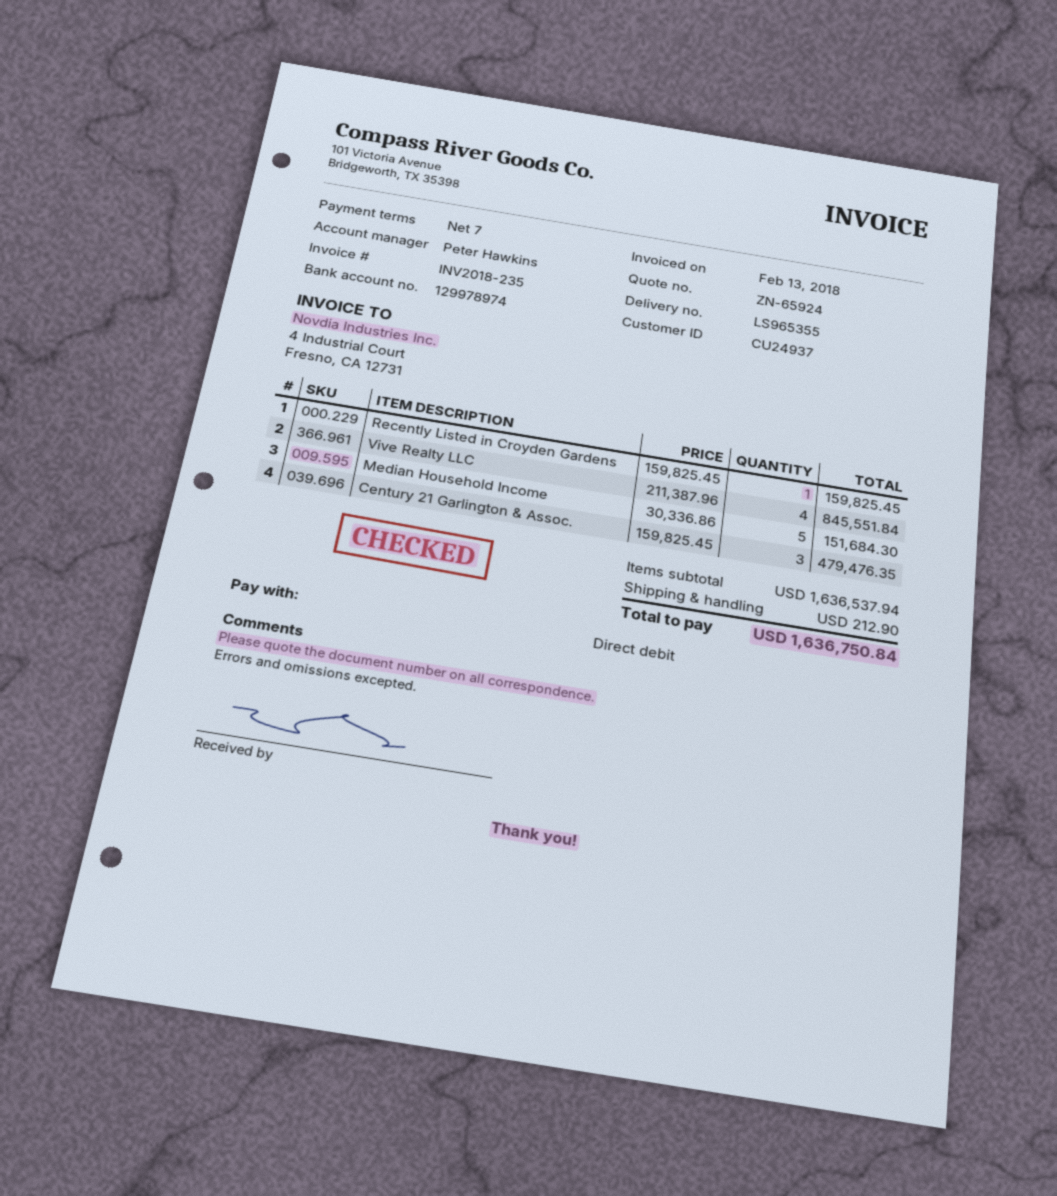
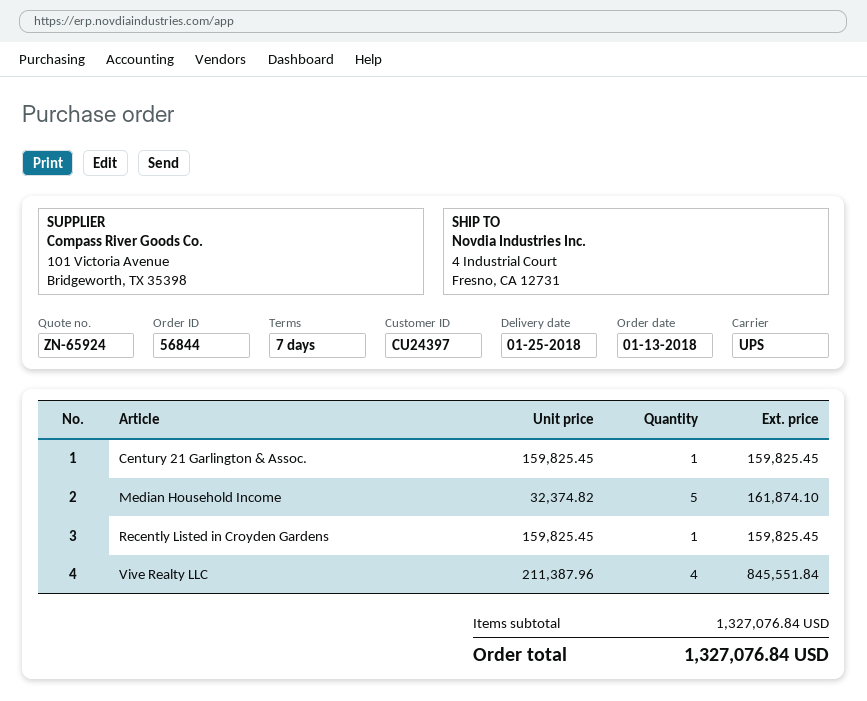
customer number: CU24937 -> CU24397
Median Household Income: 5 x 30336.86 = 151684.30 -> 5 x 32374.82 = 161874.10
Century 21 Garlington & Assoc.: 3 x 159825.45 = 479476.35 -> 1 x 159825.45 = 159825.45
subtotal: 1636537.94 -> 1327076.84
shipping: 212.90 -> none
total: 1636750.84 -> 1327076.84

